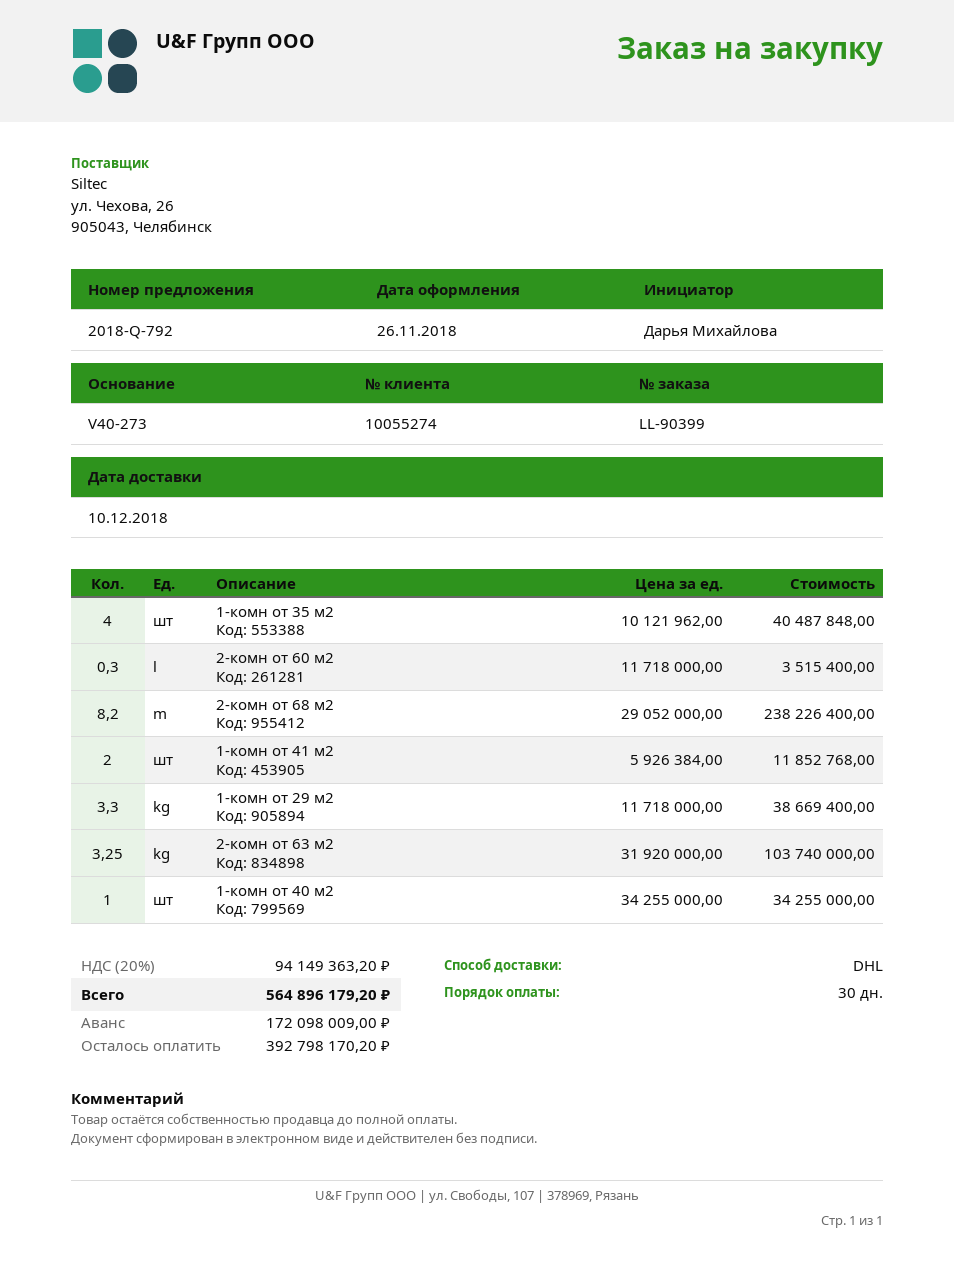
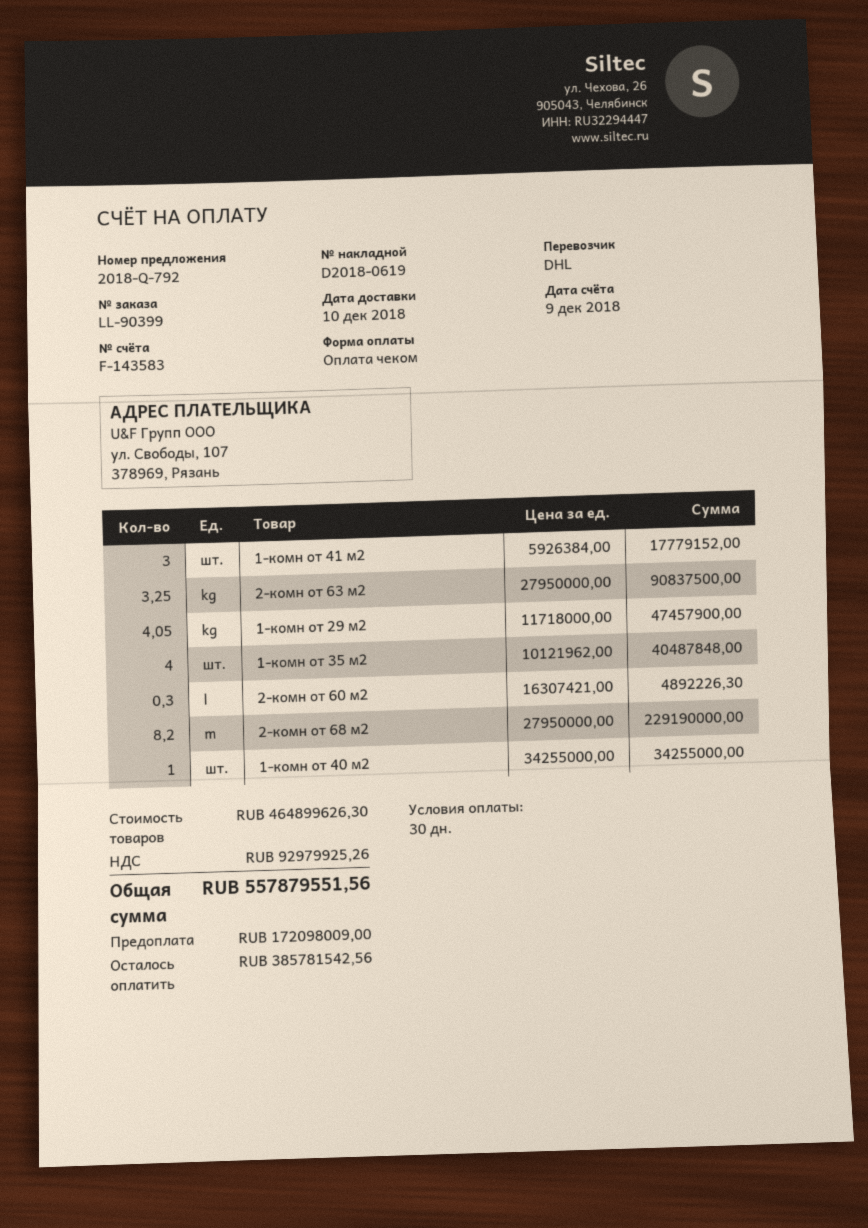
2-комн от 60 м2: 0.3 x 11718000.00 = 3515400.00 -> 0.3 x 16307421.00 = 4892226.30
2-комн от 68 м2: 8.2 x 29052000.00 = 238226400.00 -> 8.2 x 27950000.00 = 229190000.00
1-комн от 41 м2: 2 x 5926384.00 = 11852768.00 -> 3 x 5926384.00 = 17779152.00
1-комн от 29 м2: 3.3 x 11718000.00 = 38669400.00 -> 4.05 x 11718000.00 = 47457900.00
2-комн от 63 м2: 3.25 x 31920000.00 = 103740000.00 -> 3.25 x 27950000.00 = 90837500.00
tax: 94149363.20 -> 92979925.26
total: 564896179.20 -> 557879551.56
balance: 392798170.20 -> 385781542.56

